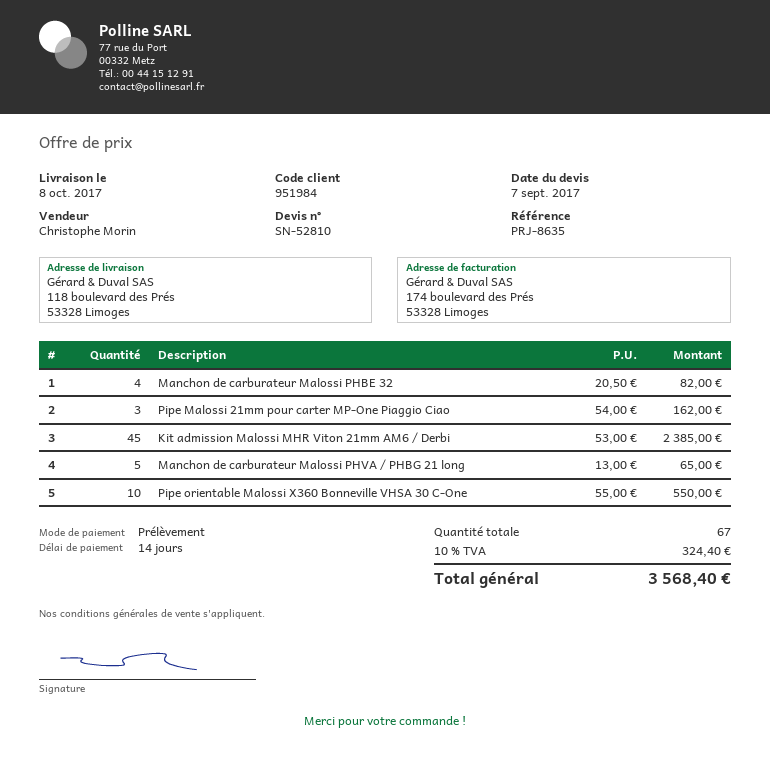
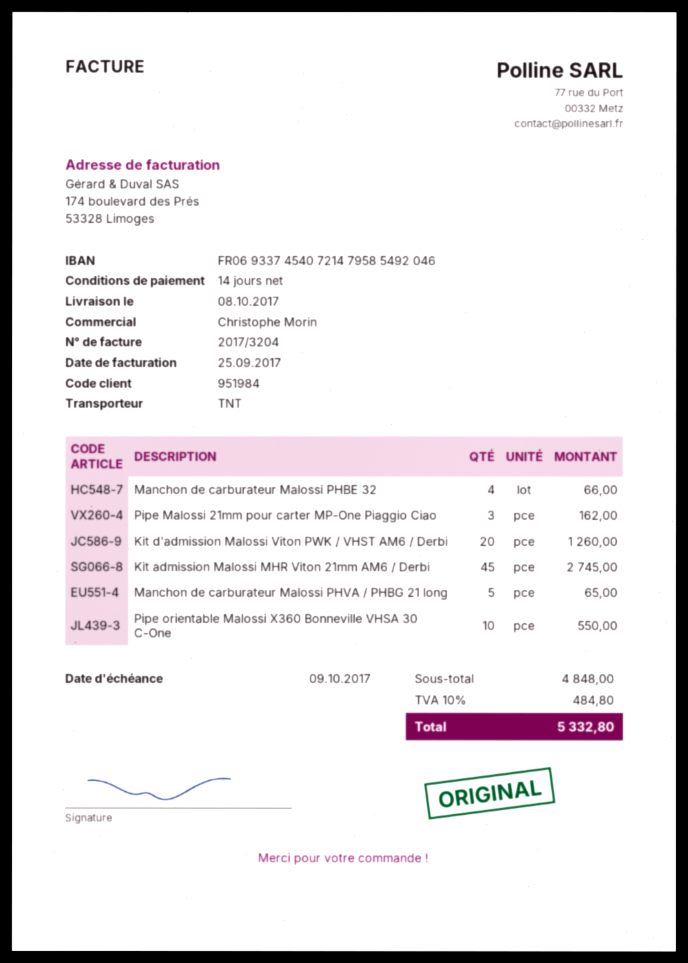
Manchon de carburateur Malossi PHBE 32: 4 for 82.00 -> 4 for 66.00
Kit admission Malossi MHR Viton 21mm AM6 / Derbi: 45 for 2385.00 -> 45 for 2745.00
Kit d'admission Malossi Viton PWK / VHST AM6 / Derbi: none -> 20 for 1260.00
tax: 10% = 324.40 -> 10% = 484.80
total: 3568.40 -> 5332.80

